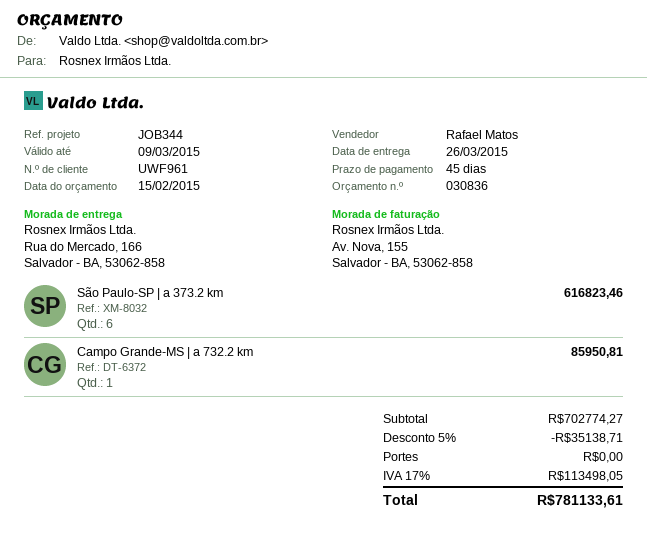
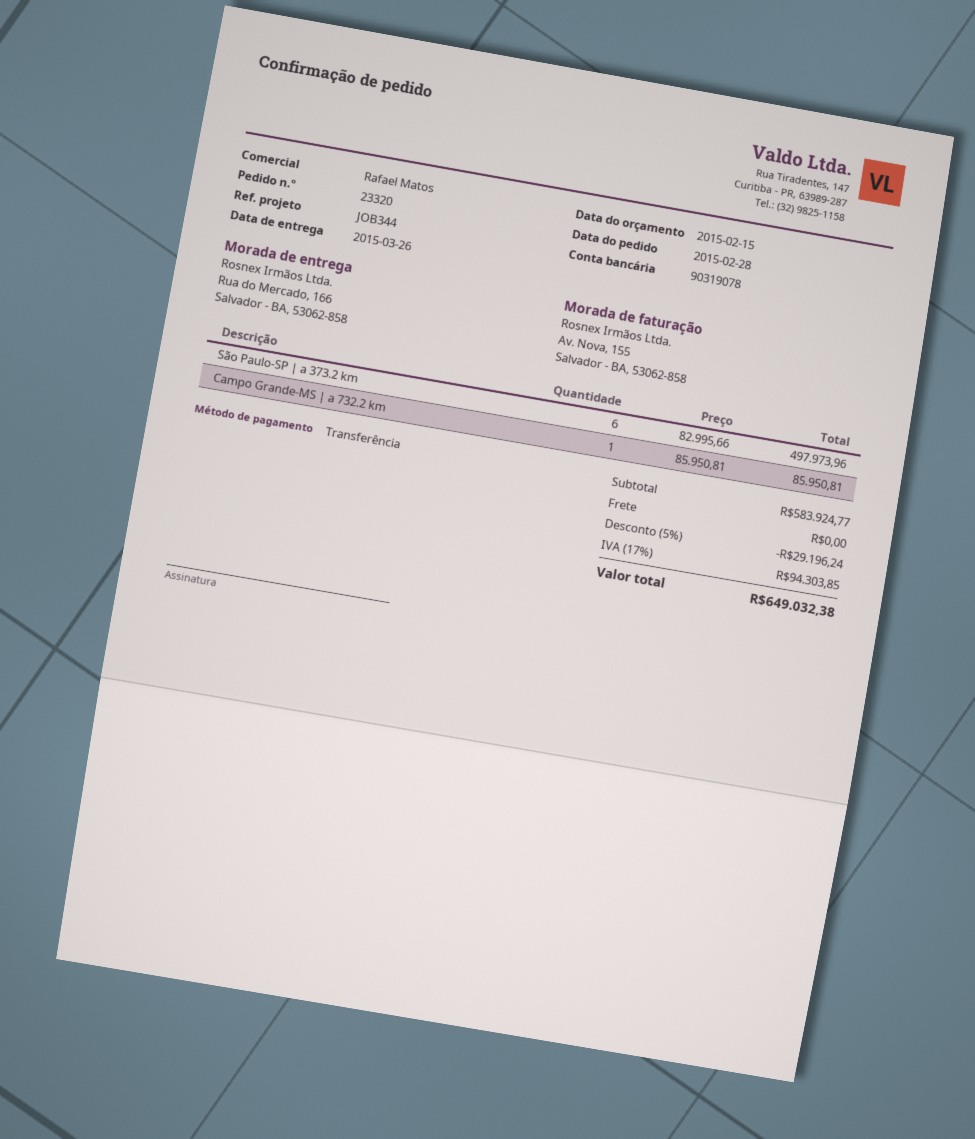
São Paulo-SP | a 373.2 km: 6 for 616823.46 -> 6 for 497973.96
subtotal: 702774.27 -> 583924.77
discount: 5% = 35138.71 -> 5% = 29196.24
tax: 17% = 113498.05 -> 17% = 94303.85
total: 781133.61 -> 649032.38

